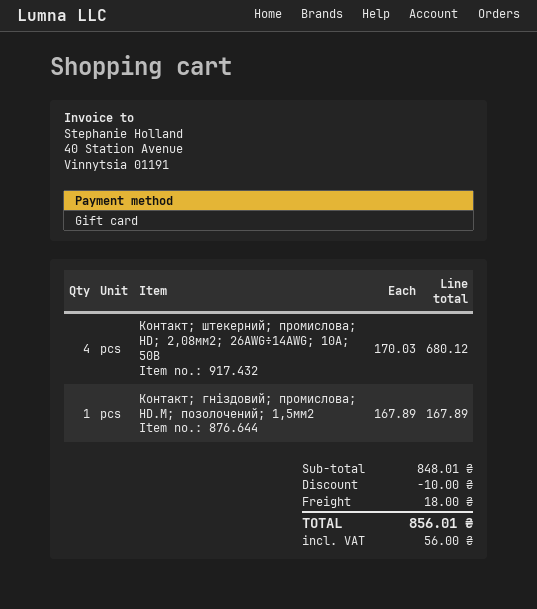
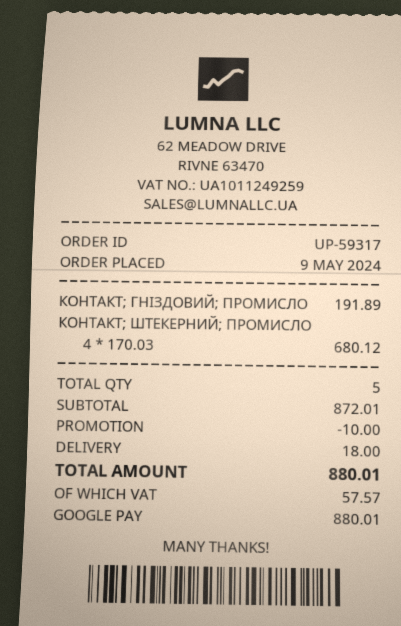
payment method: gift card -> Google Pay
Контакт; гніздовий; промислова; HD.M; позолочений; 1,5мм2: 1 x 167.89 = 167.89 -> 1 x 191.89 = 191.89
subtotal: 848.01 -> 872.01
tax: 56.00 -> 57.57
total: 856.01 -> 880.01

